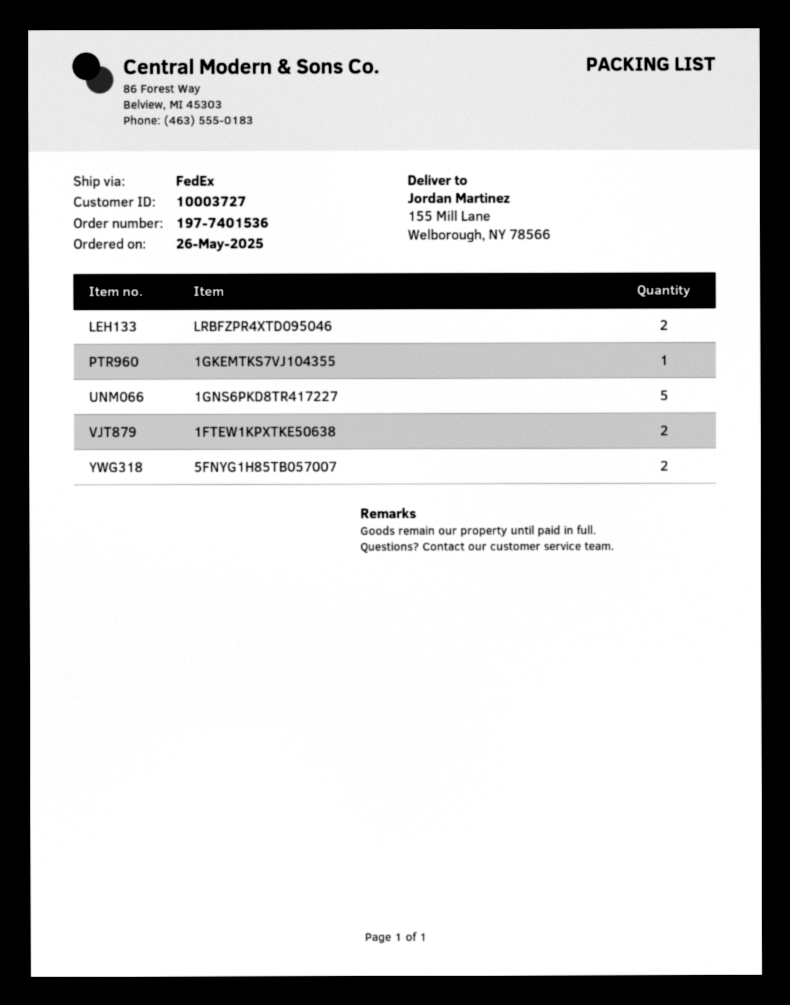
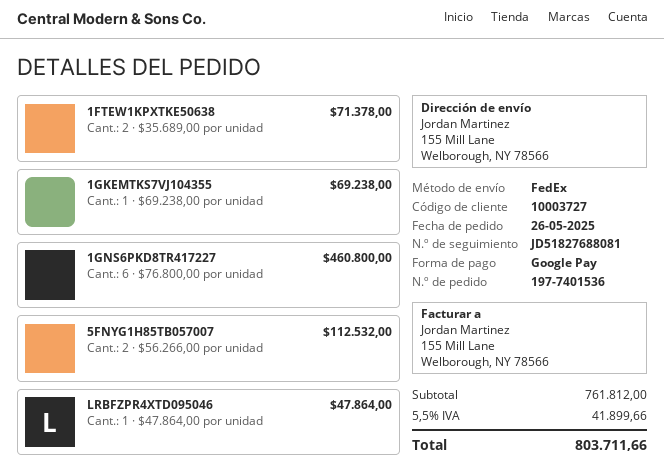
LRBFZPR4XTD095046: 2 -> 1
1GNS6PKD8TR417227: 5 -> 6

